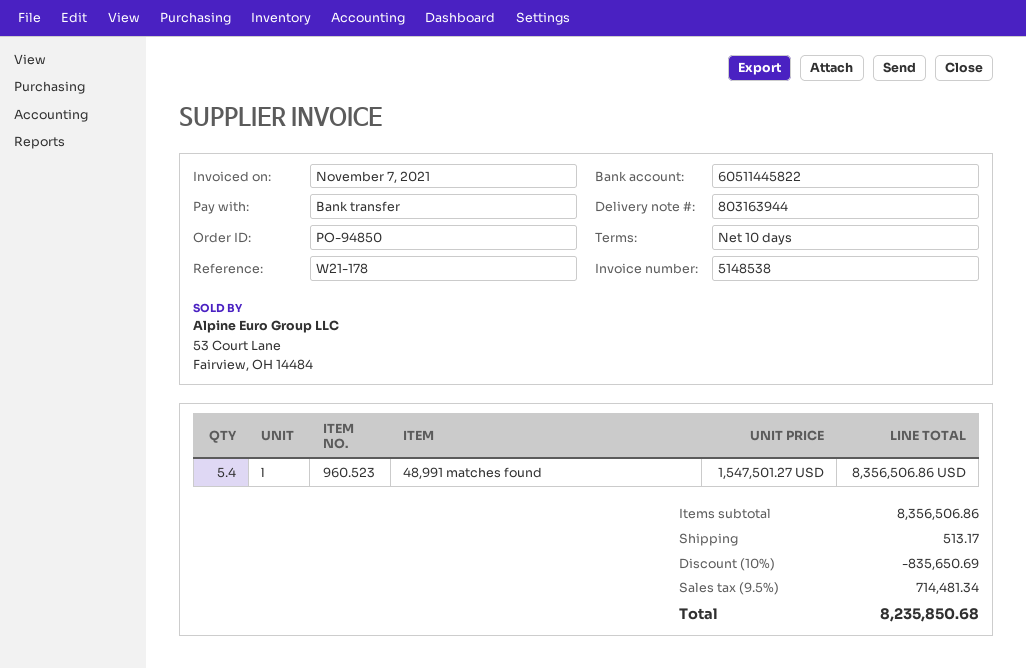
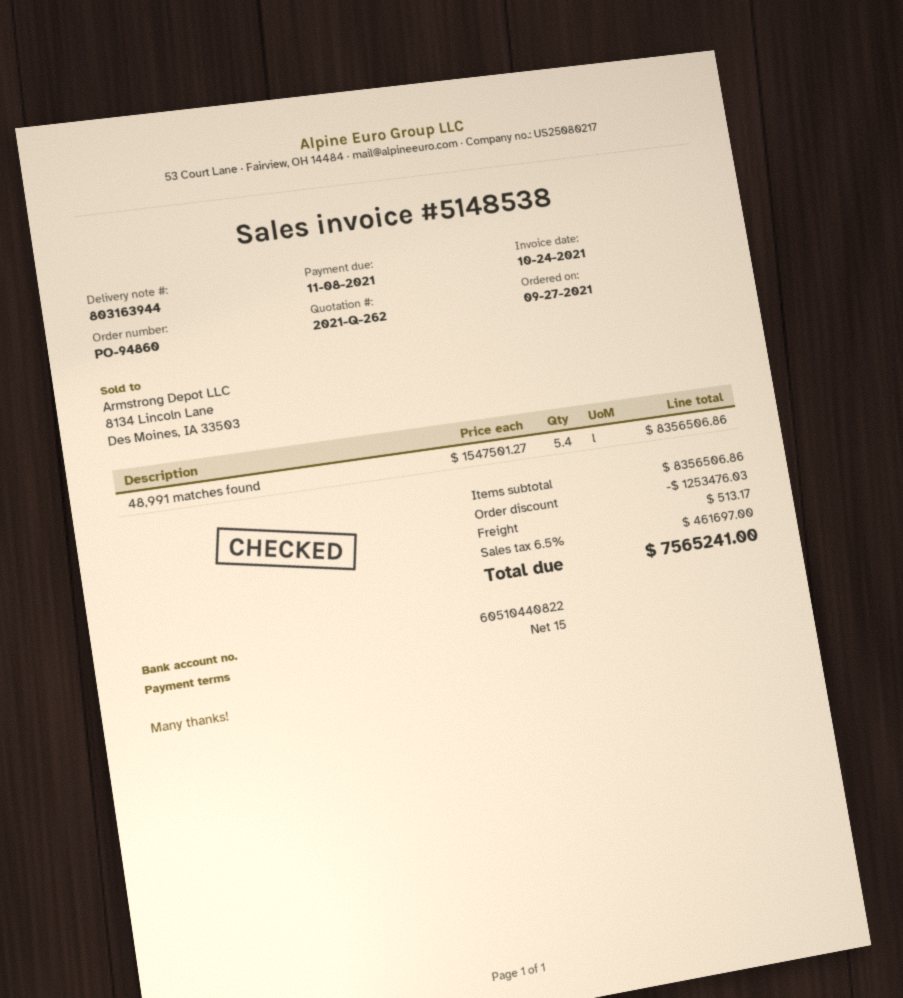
order number: PO-94850 -> PO-94860
invoice date: 2021-11-07 -> 2021-10-24
payment terms: 10 days -> 15 days
bank account: 60511445822 -> 60510440822
discount: 835650.69 -> 1253476.03
tax: 9.5% = 714481.34 -> 6.5% = 461697.00
total: 8235850.68 -> 7565241.00

